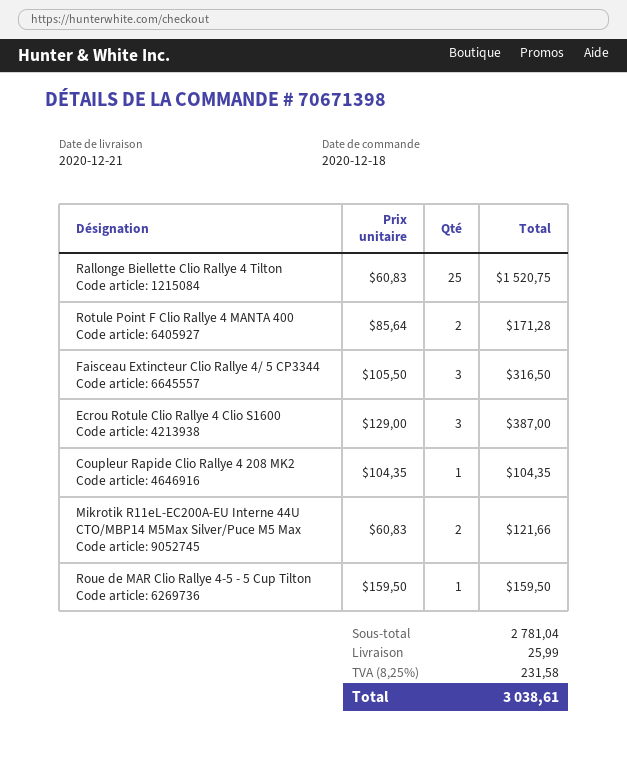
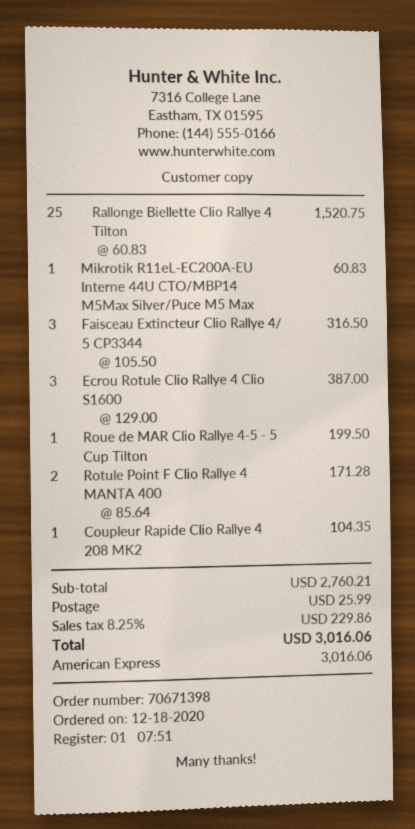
Mikrotik R11eL-EC200A-EU Interne 44U CTO/MBP14 M5Max Silver/Puce M5 Max: 2 x 60.83 = 121.66 -> 1 x 60.83 = 60.83
Roue de MAR Clio Rallye 4-5 - 5 Cup Tilton: 1 x 159.50 = 159.50 -> 1 x 199.50 = 199.50
subtotal: 2781.04 -> 2760.21
tax: 8.25% = 231.58 -> 8.25% = 229.86
total: 3038.61 -> 3016.06

